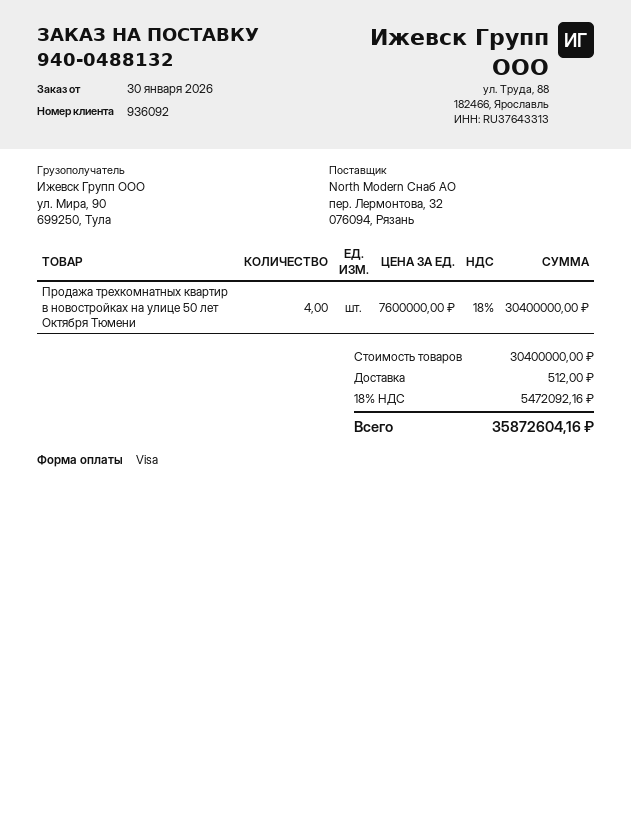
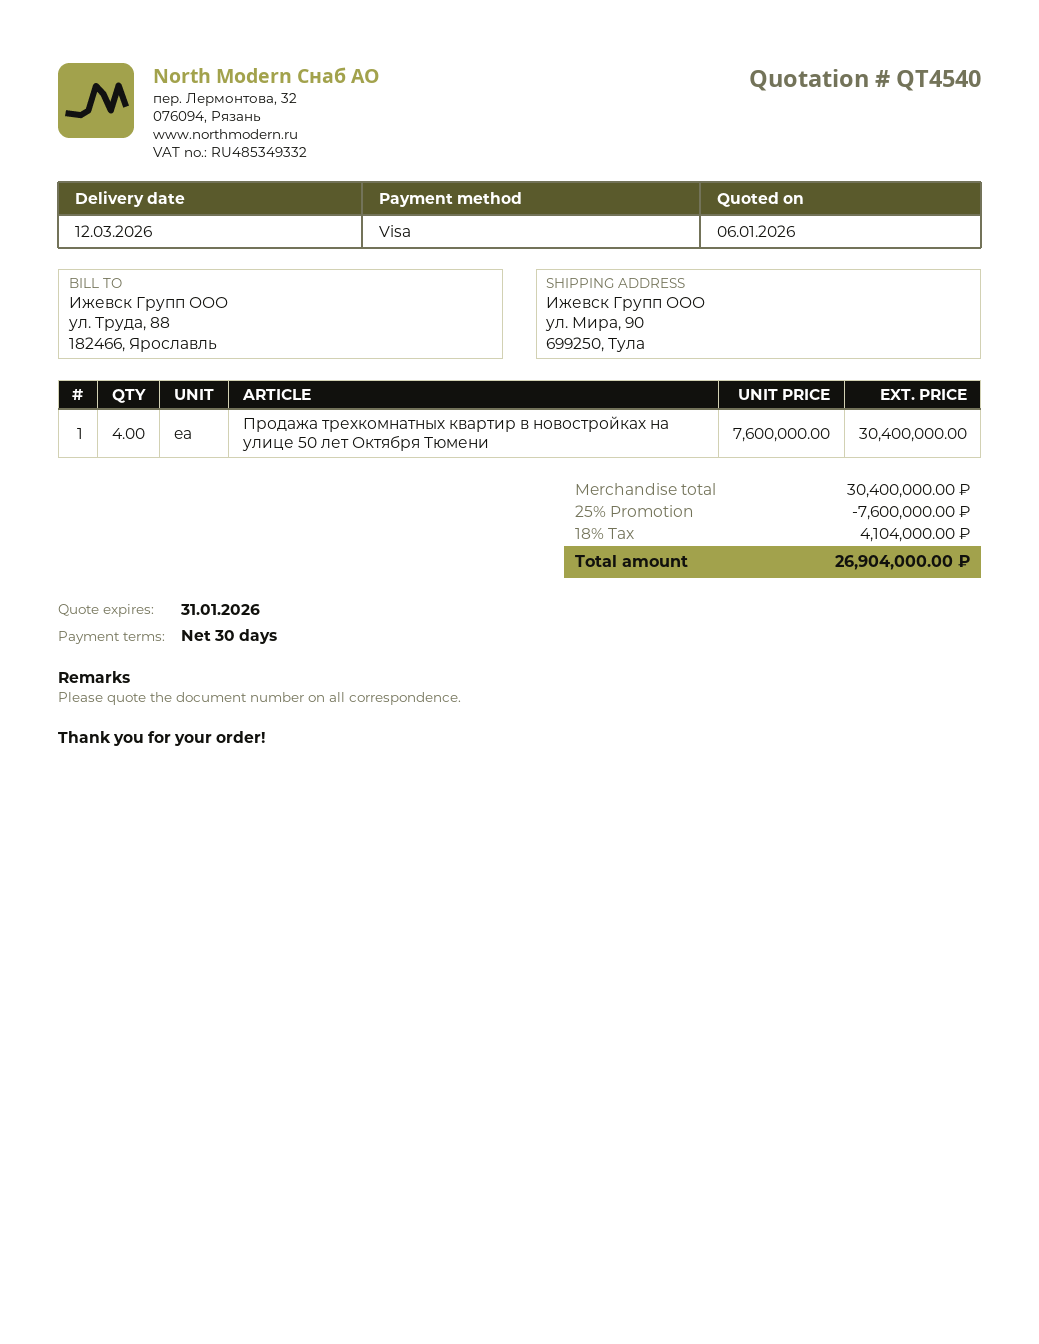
discount: none -> 25% = 7600000.00
shipping: 512.00 -> none
tax: 18% = 5472092.16 -> 18% = 4104000.00
total: 35872604.16 -> 26904000.00

